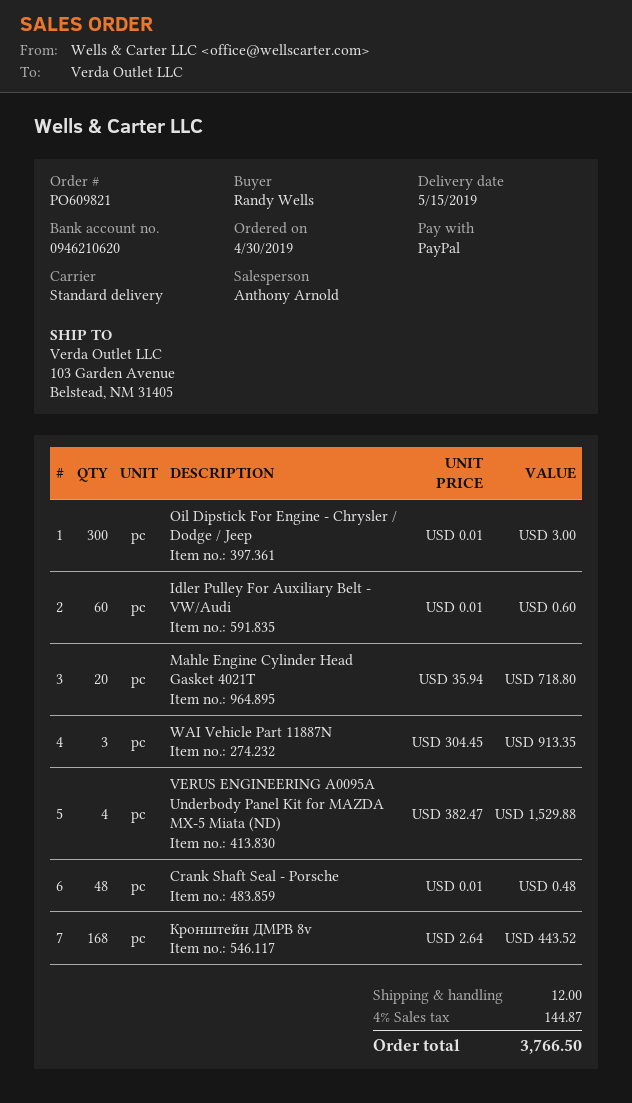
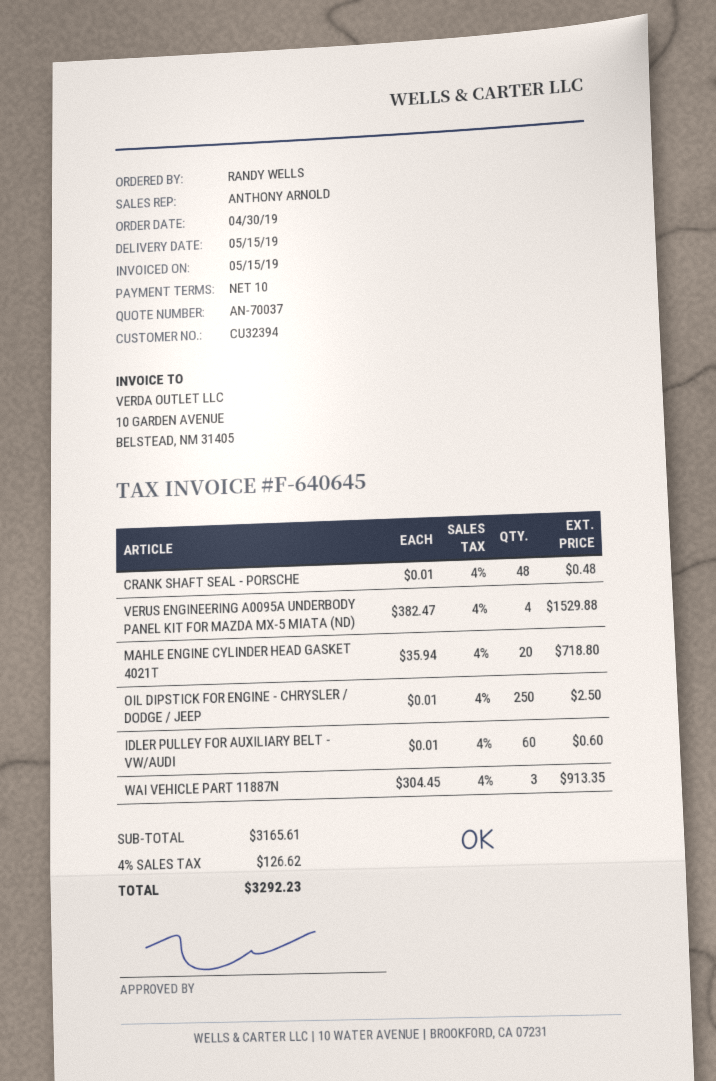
Oil Dipstick For Engine - Chrysler / Dodge / Jeep: 300 x 0.01 = 3.00 -> 250 x 0.01 = 2.50
Кронштейн ДМРВ 8v: 168 x 2.64 = 443.52 -> none
shipping: 12.00 -> none
tax: 4% = 144.87 -> 4% = 126.62
total: 3766.50 -> 3292.23

